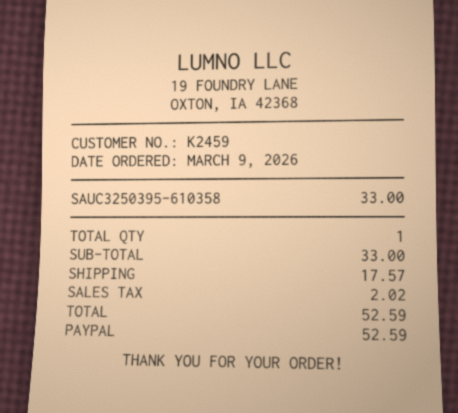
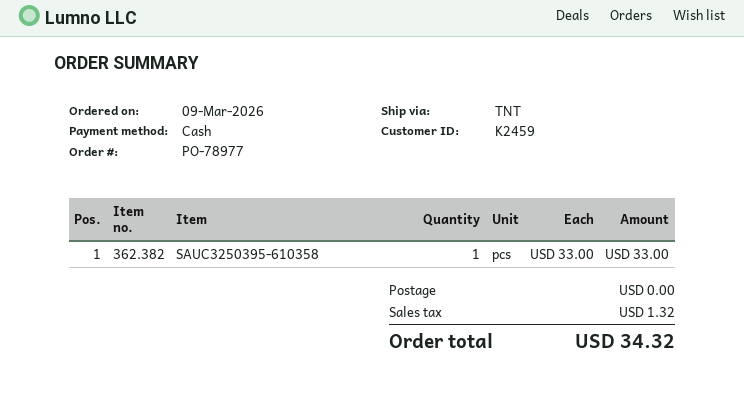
payment method: PayPal -> cash
shipping: 17.57 -> 0.00
tax: 2.02 -> 1.32
total: 52.59 -> 34.32

